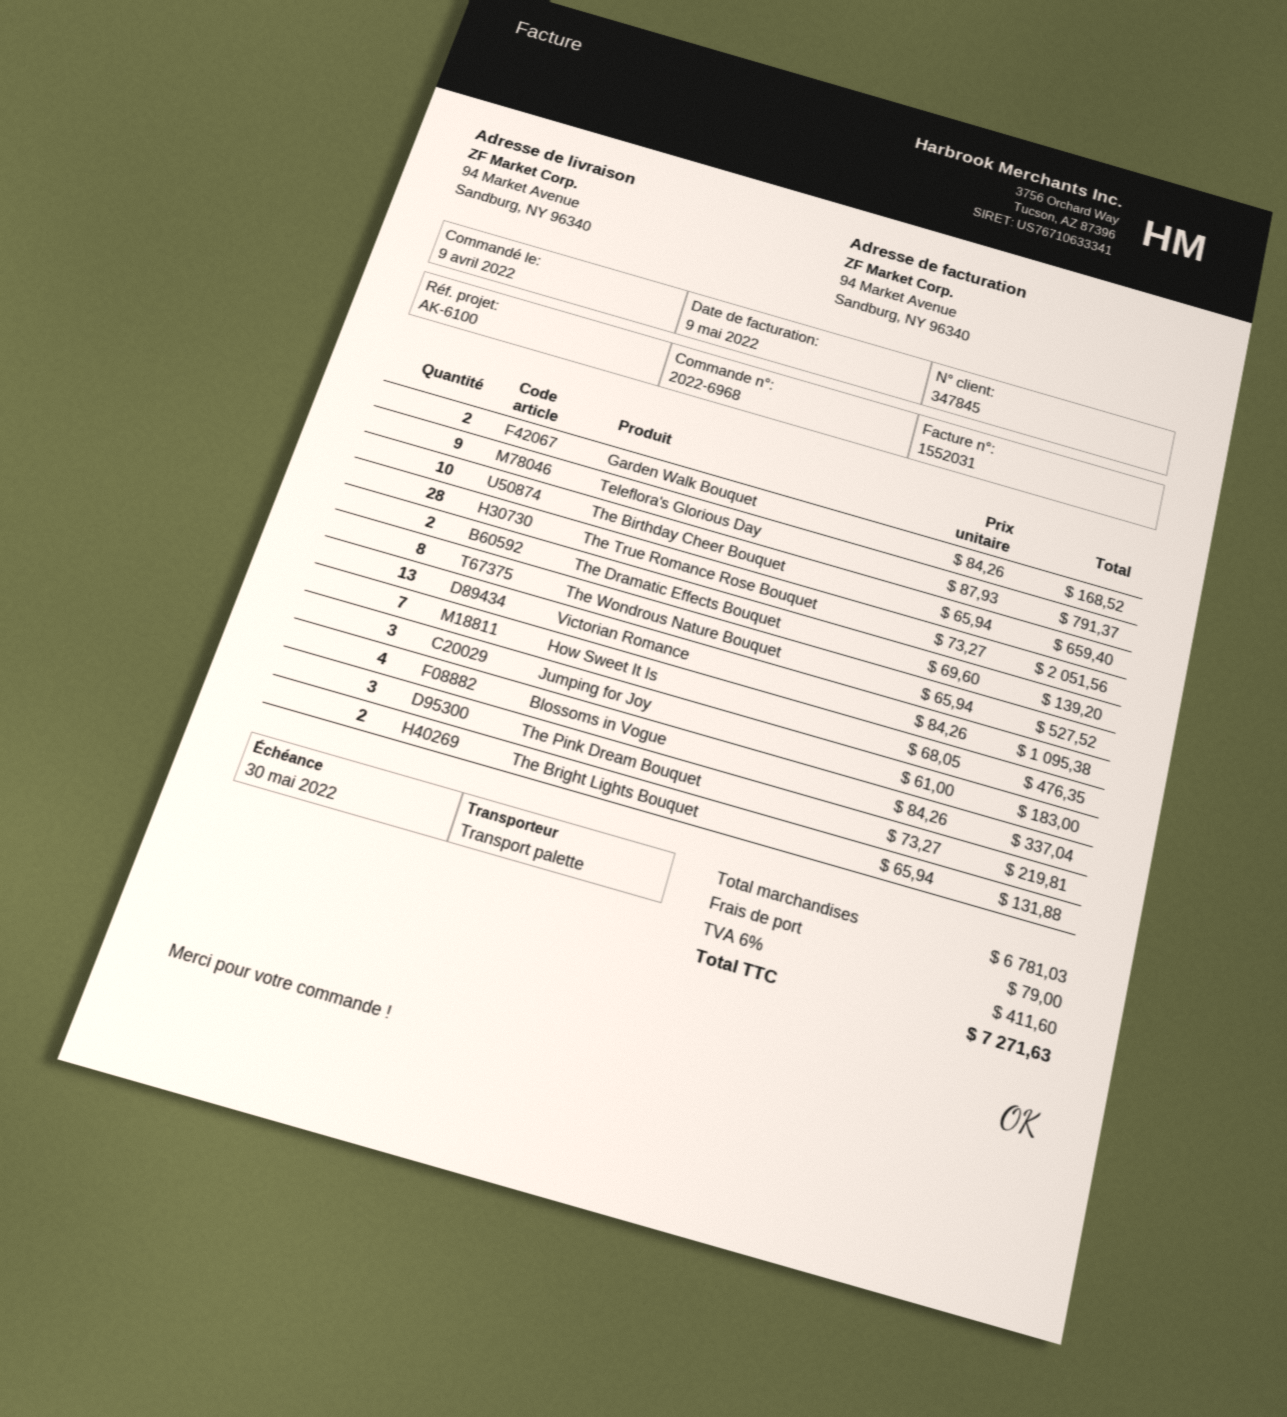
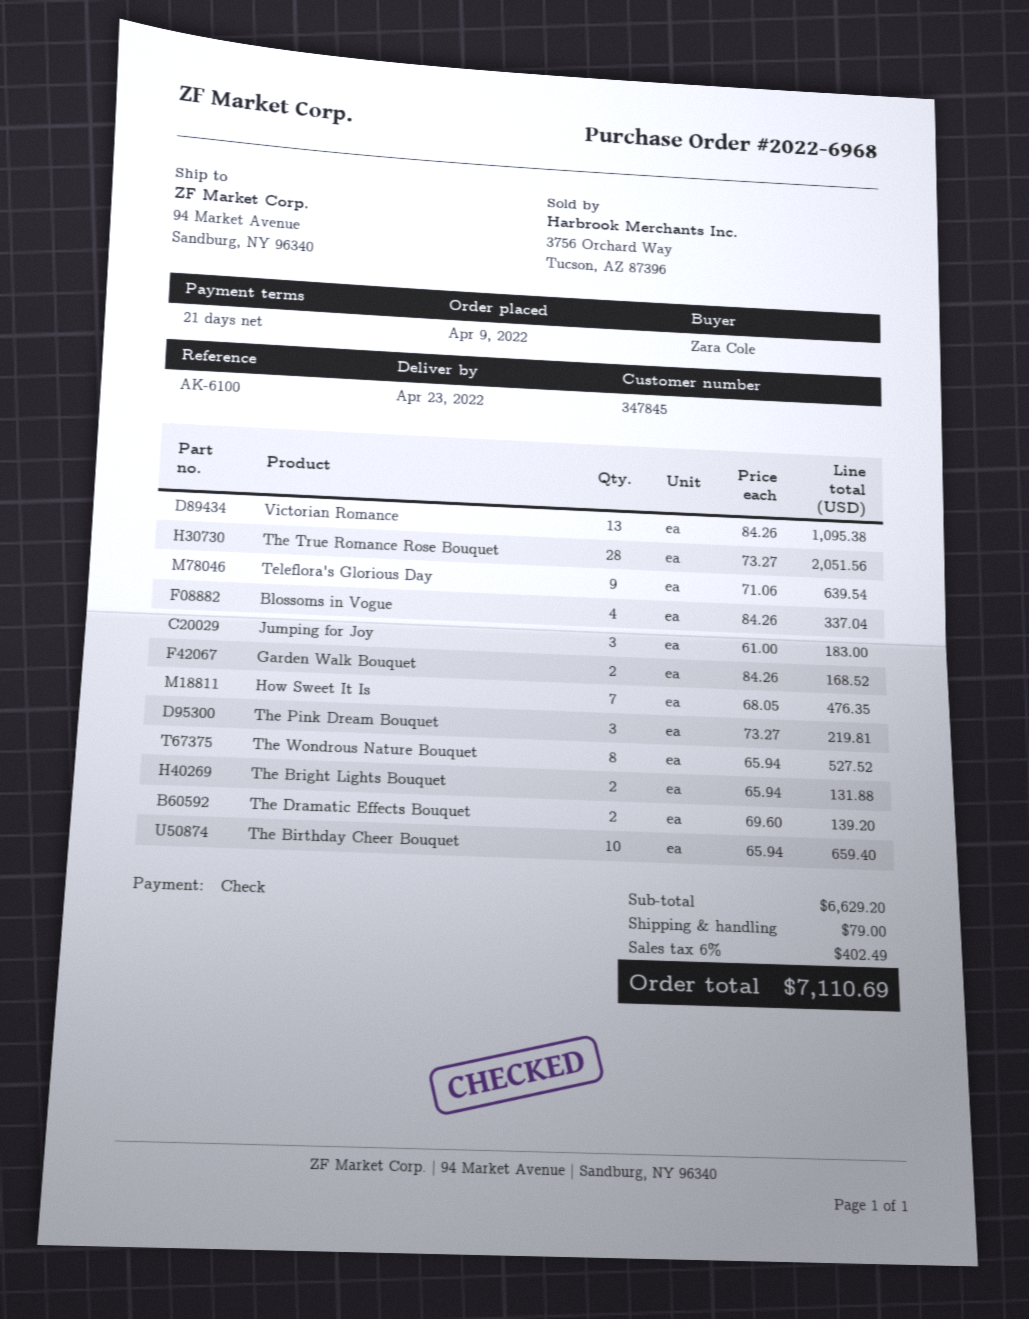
Teleflora's Glorious Day: 9 x 87.93 = 791.37 -> 9 x 71.06 = 639.54
subtotal: 6781.03 -> 6629.20
tax: 6% = 411.60 -> 6% = 402.49
total: 7271.63 -> 7110.69

